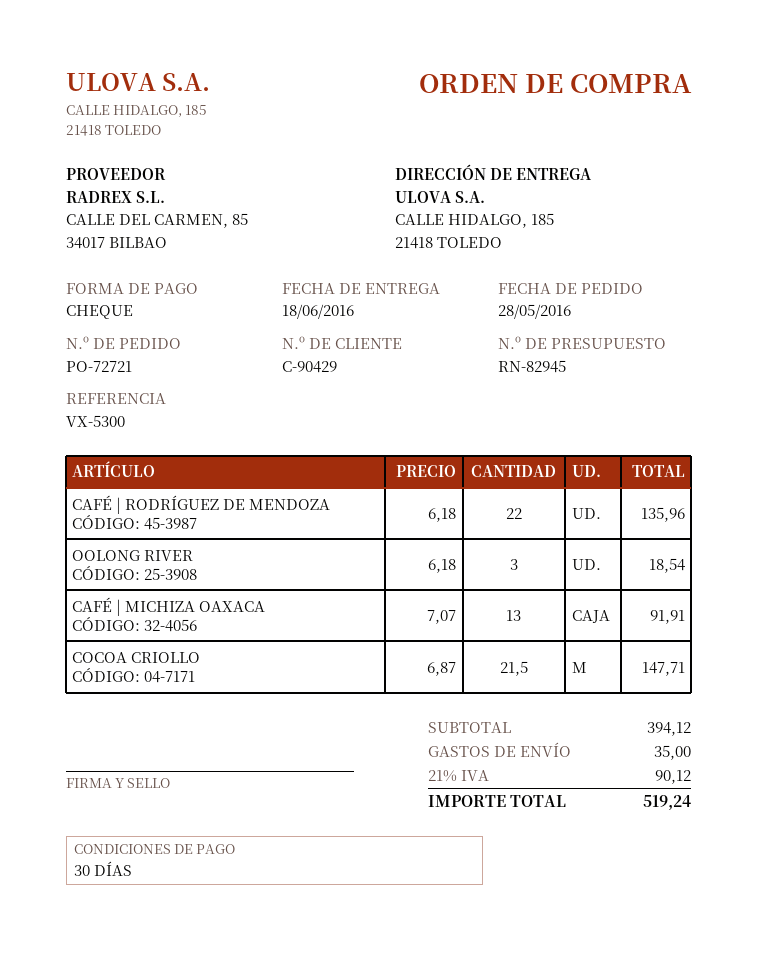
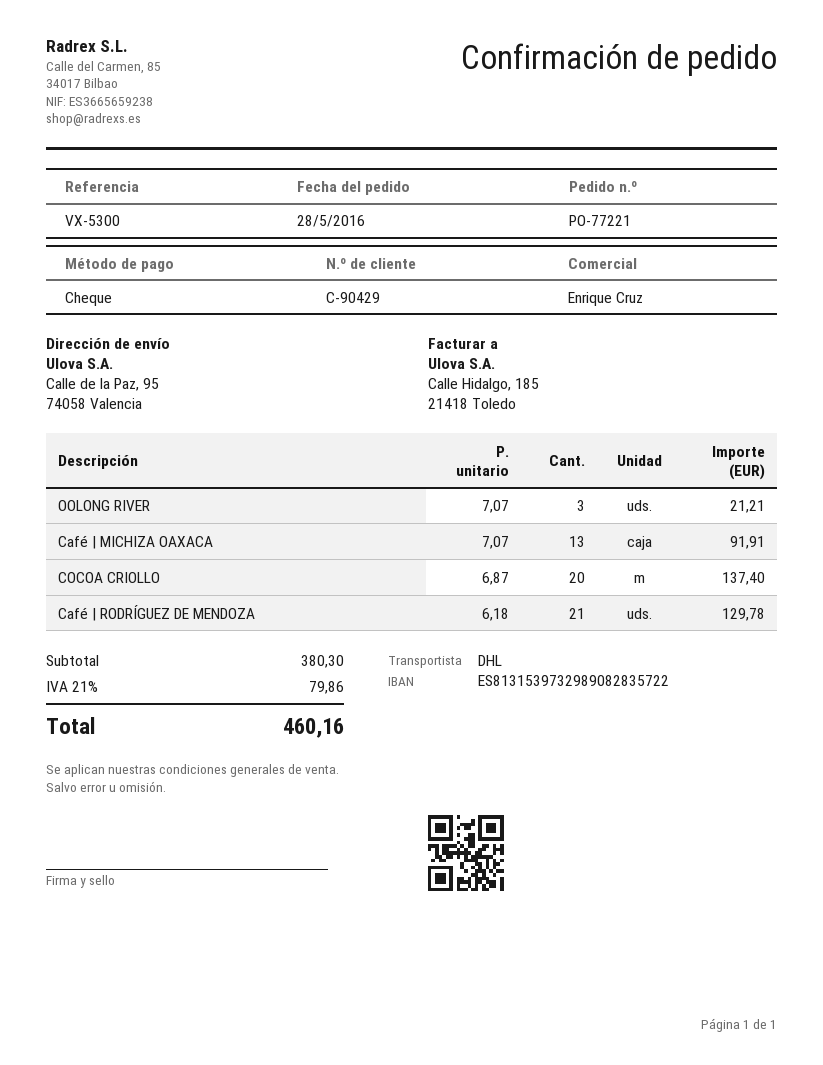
order number: PO-72721 -> PO-77221
ship to: CALLE HIDALGO, 185, 21418 TOLEDO -> Calle de la Paz, 95, 74058 Valencia
CAFÉ | RODRÍGUEZ DE MENDOZA: 22 x 6.18 = 135.96 -> 21 x 6.18 = 129.78
OOLONG RIVER: 3 x 6.18 = 18.54 -> 3 x 7.07 = 21.21
COCOA CRIOLLO: 21.5 x 6.87 = 147.71 -> 20 x 6.87 = 137.40
subtotal: 394.12 -> 380.30
shipping: 35.00 -> none
tax: 21% = 90.12 -> 21% = 79.86
total: 519.24 -> 460.16

